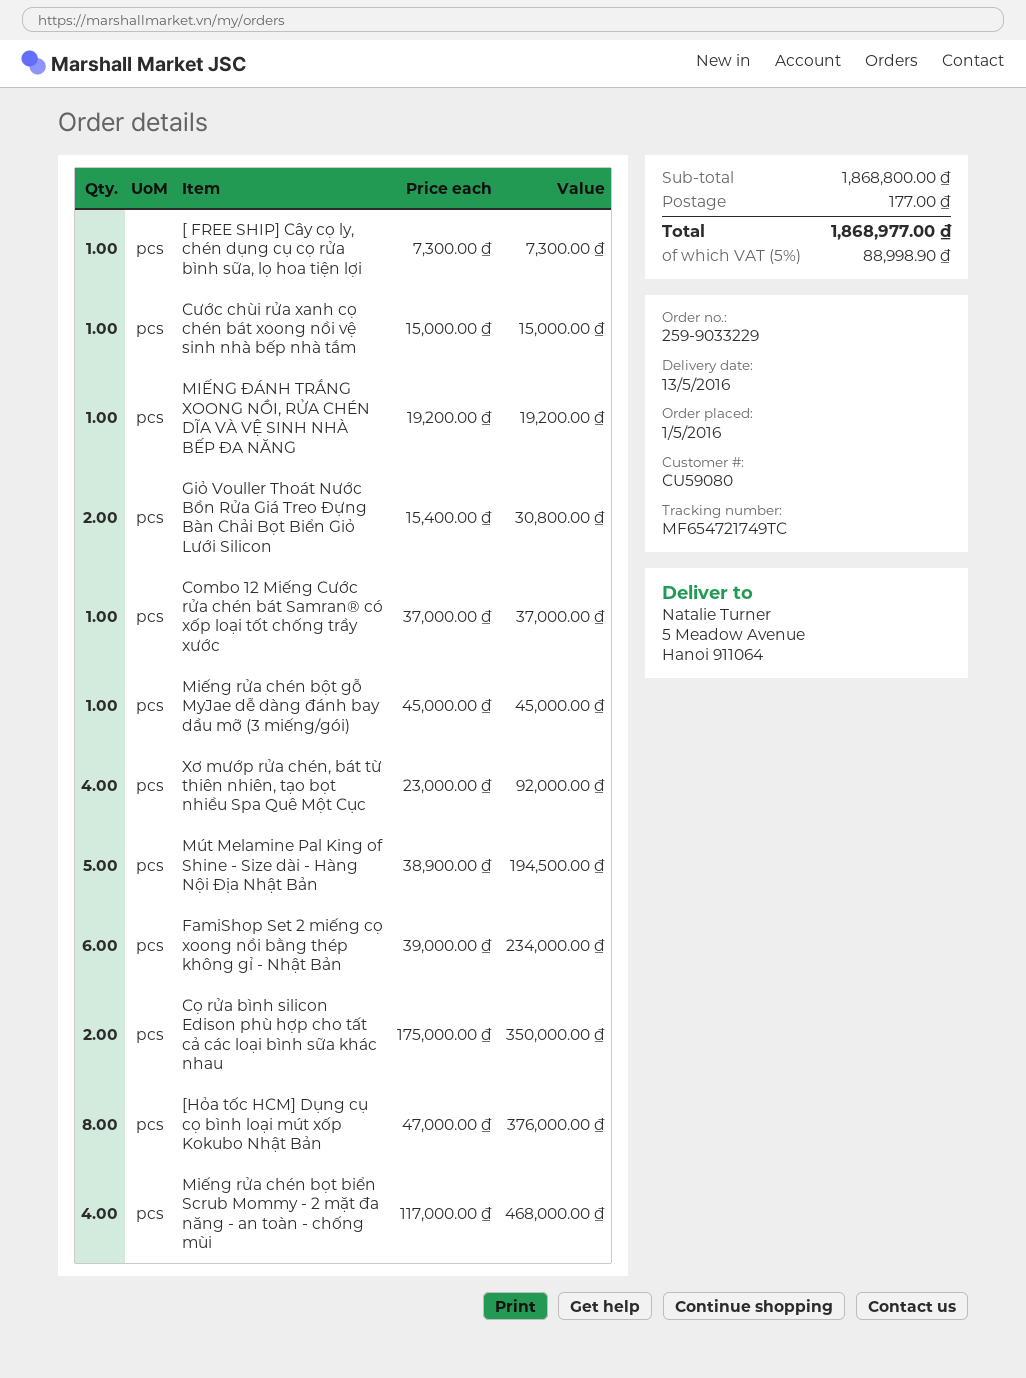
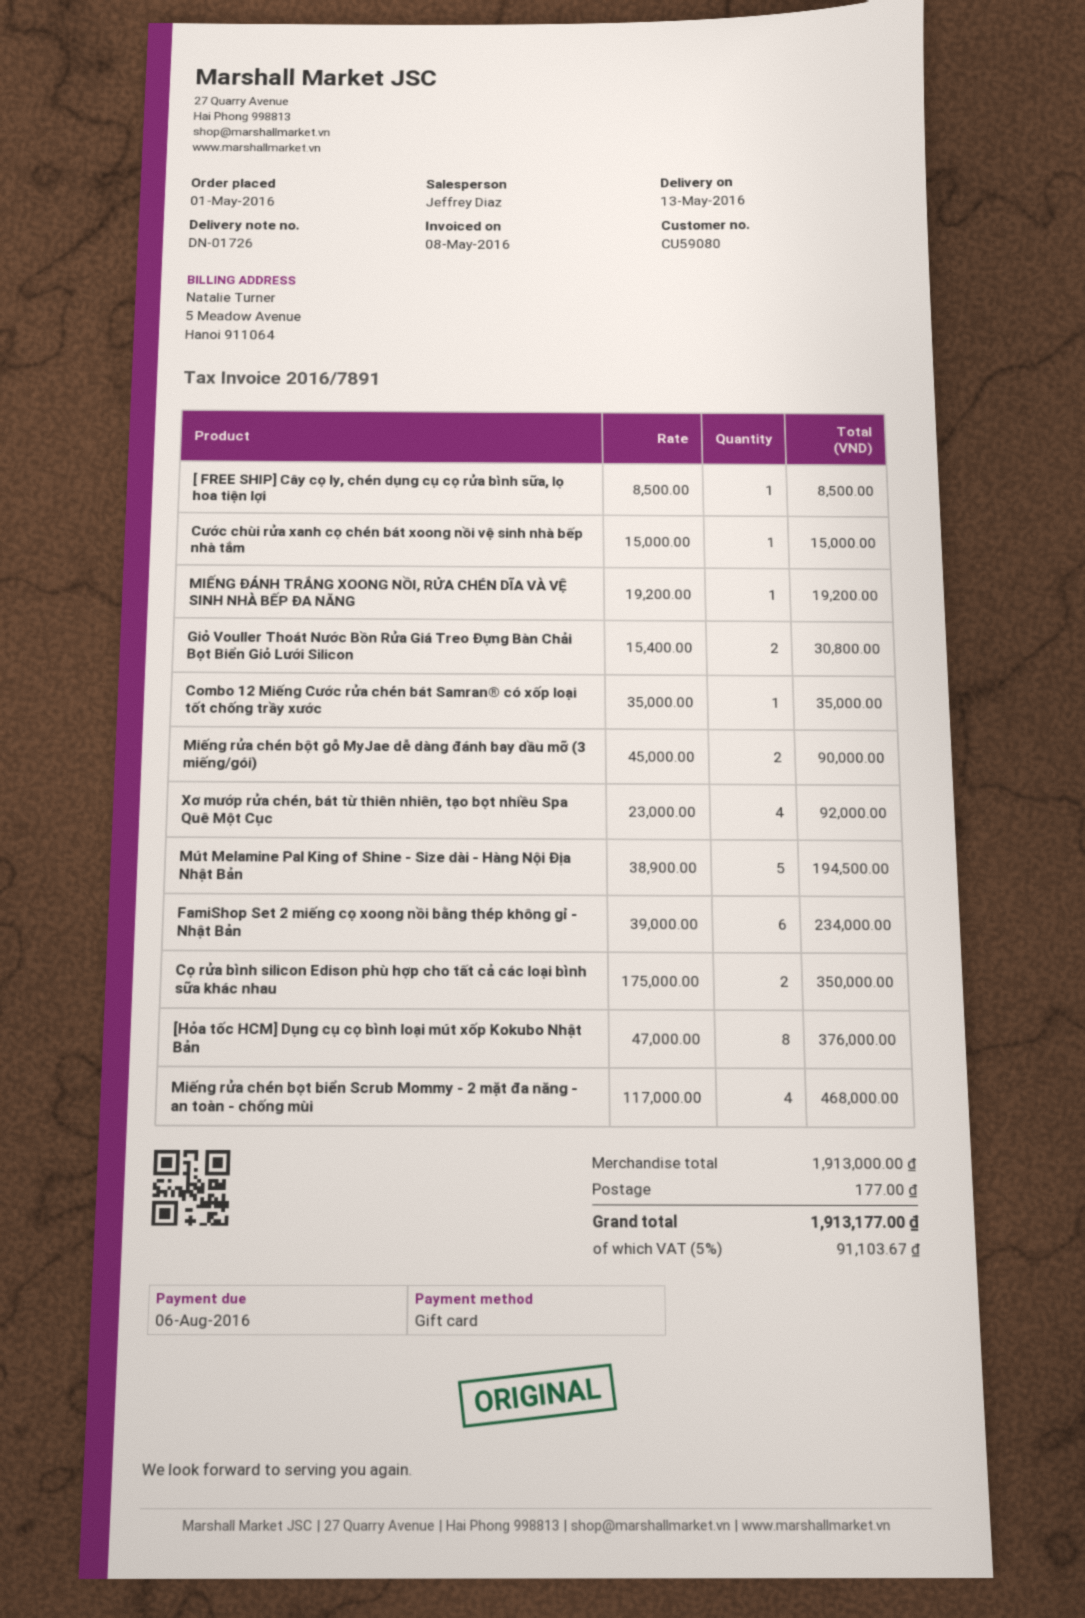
[ FREE SHIP] Cây cọ ly, chén dụng cụ cọ rửa bình sữa, lọ hoa tiện lợi: 1 x 7300.00 = 7300.00 -> 1 x 8500.00 = 8500.00
Combo 12 Miếng Cước rửa chén bát Samran® có xốp loại tốt chống trầy xước: 1 x 37000.00 = 37000.00 -> 1 x 35000.00 = 35000.00
Miếng rửa chén bột gỗ MyJae dễ dàng đánh bay dầu mỡ (3 miếng/gói): 1 x 45000.00 = 45000.00 -> 2 x 45000.00 = 90000.00
subtotal: 1868800.00 -> 1913000.00
tax: 5% = 88998.90 -> 5% = 91103.67
total: 1868977.00 -> 1913177.00

